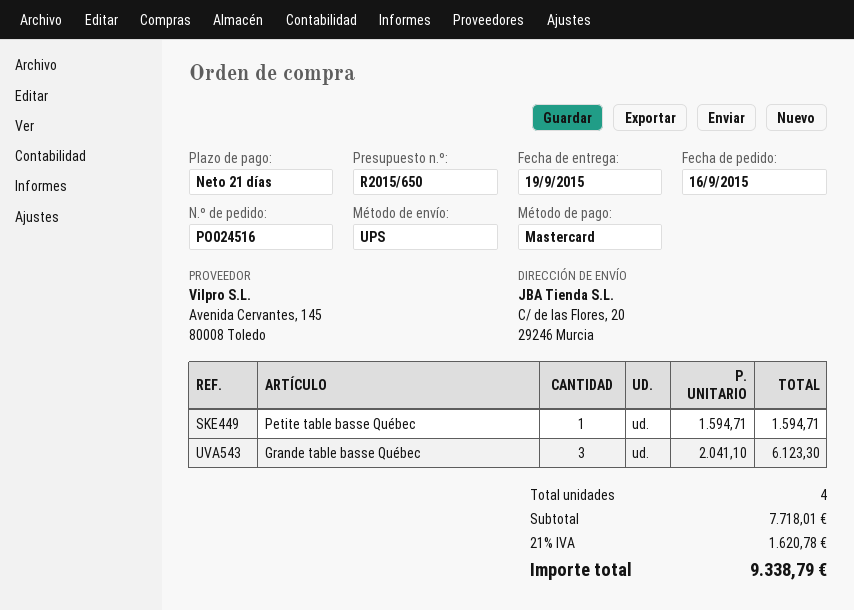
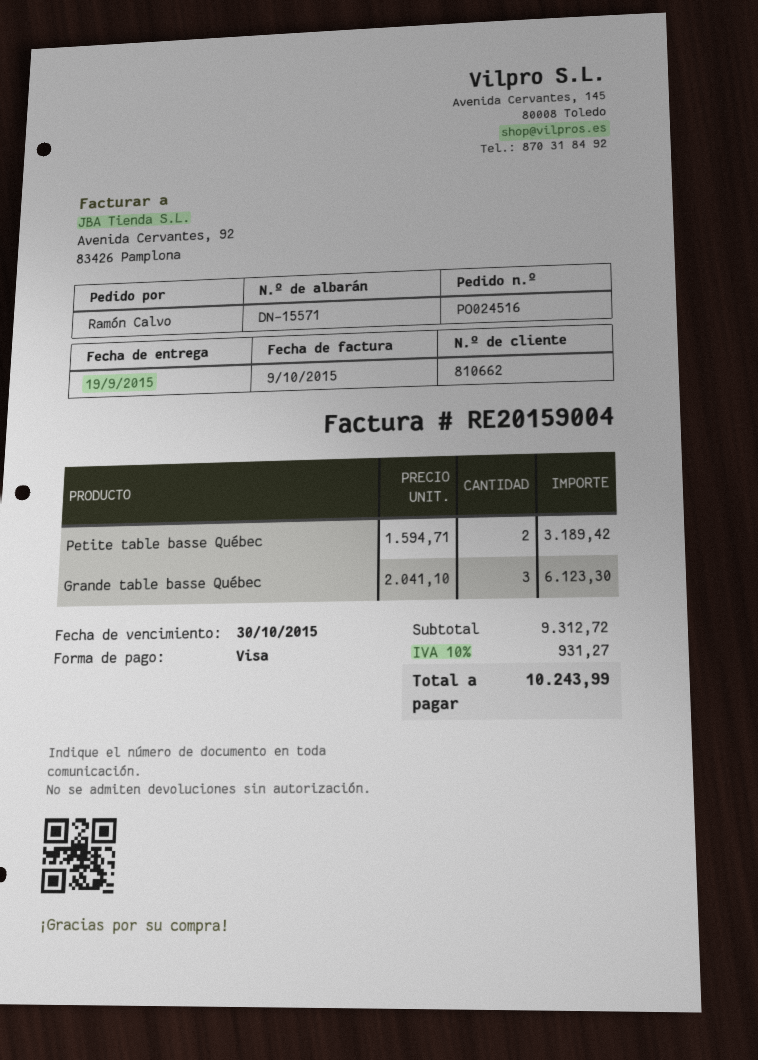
payment method: Mastercard -> Visa
Petite table basse Québec: 1 x 1594.71 = 1594.71 -> 2 x 1594.71 = 3189.42
subtotal: 7718.01 -> 9312.72
tax: 21% = 1620.78 -> 10% = 931.27
total: 9338.79 -> 10243.99

